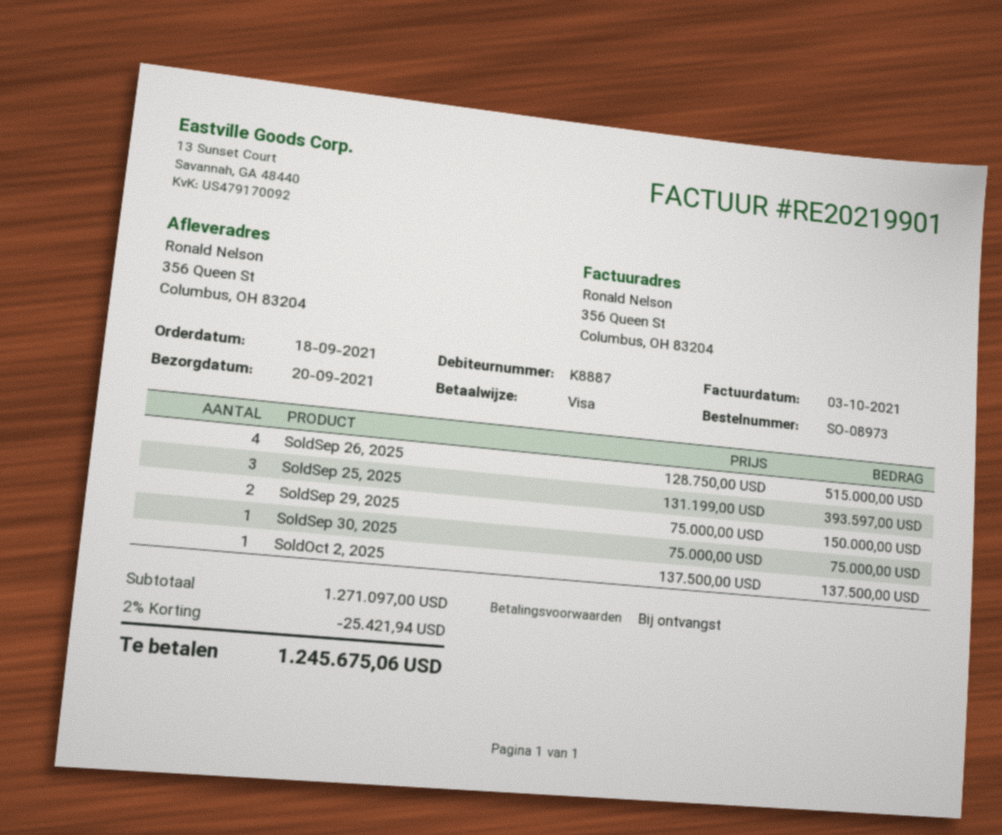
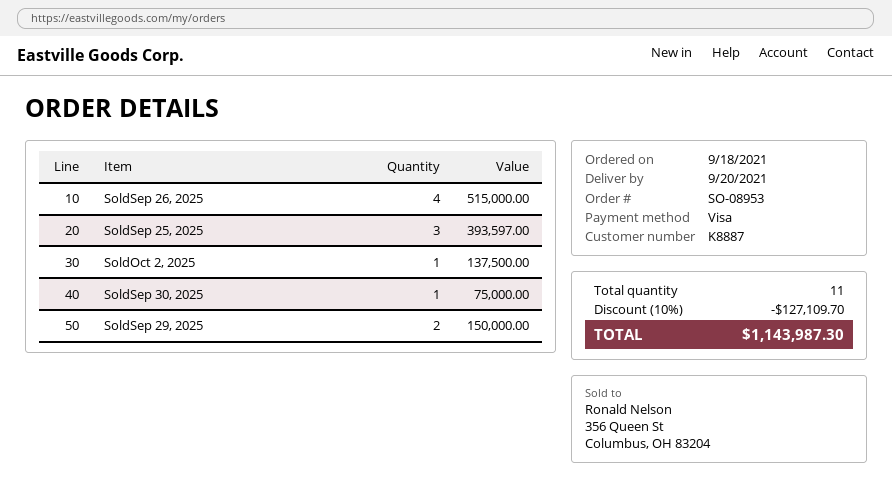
order number: SO-08973 -> SO-08953
discount: 2% = 25421.94 -> 10% = 127109.70
total: 1245675.06 -> 1143987.30

